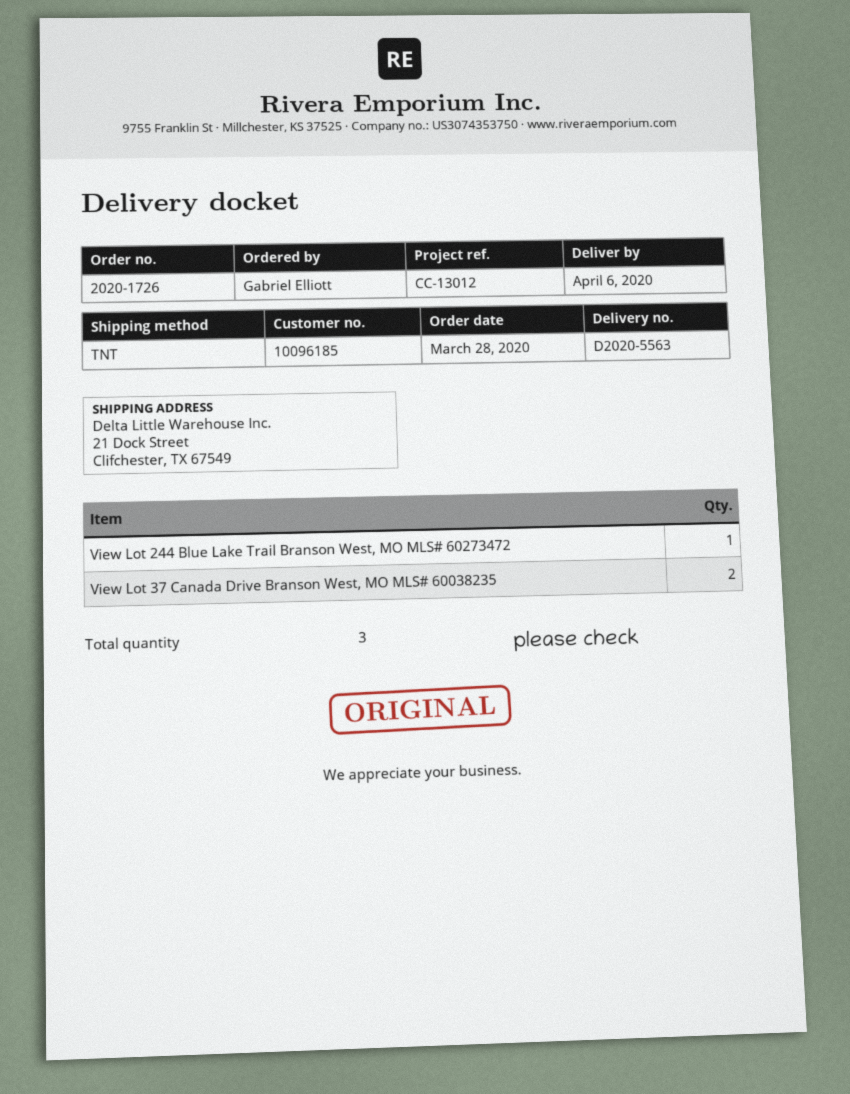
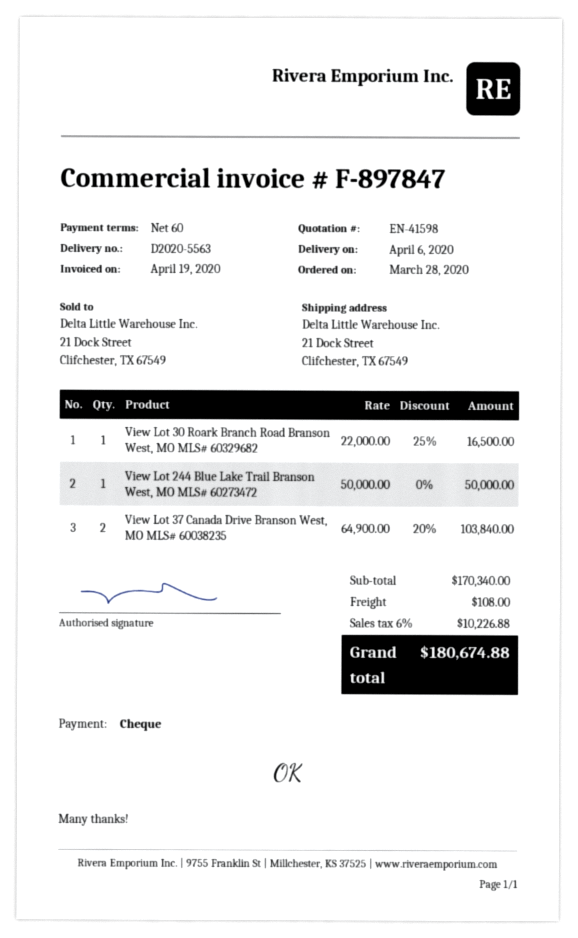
View Lot 30 Roark Branch Road Branson West, MO MLS# 60329682: none -> 1

